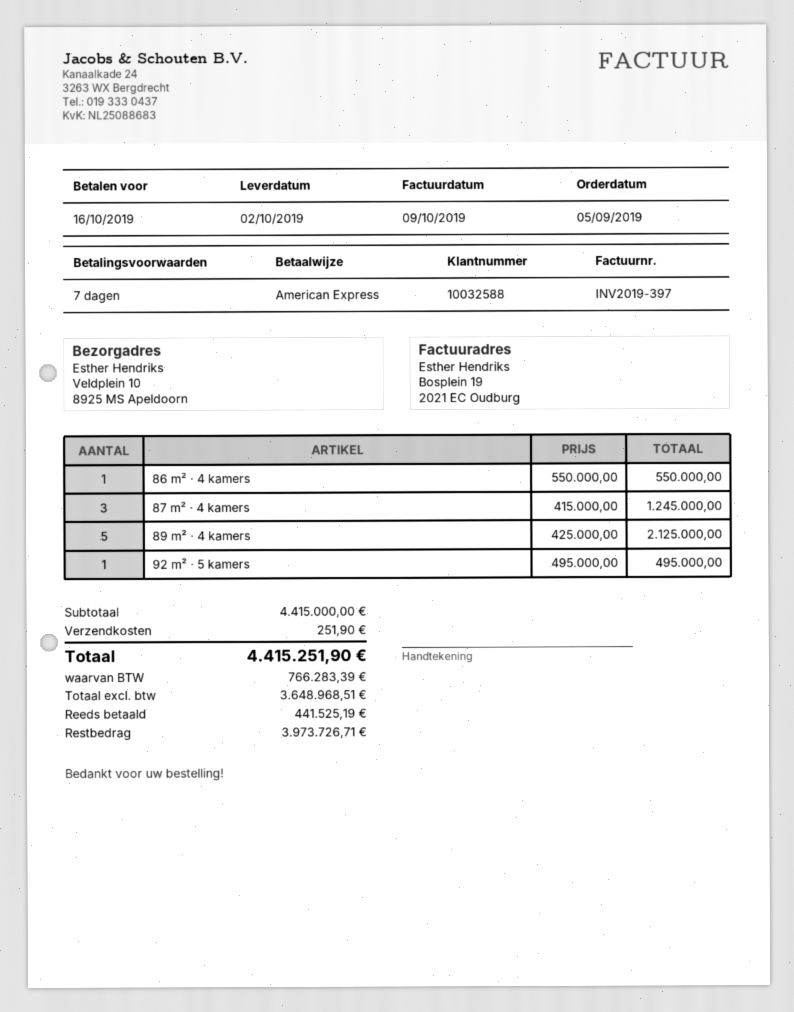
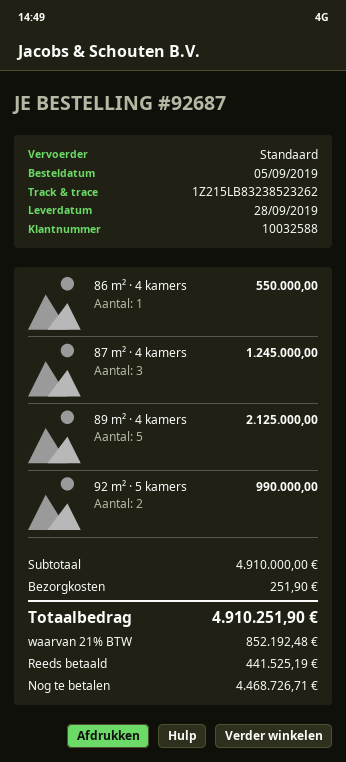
delivery date: 2019-10-02 -> 2019-09-28
92 m² · 5 kamers: 1 for 495000.00 -> 2 for 990000.00
subtotal: 4415000.00 -> 4910000.00
tax: 766283.39 -> 852192.48
total: 4415251.90 -> 4910251.90
balance: 3973726.71 -> 4468726.71

